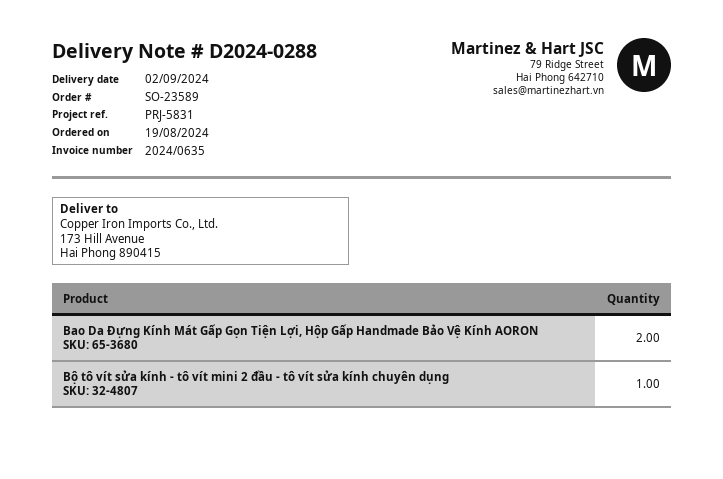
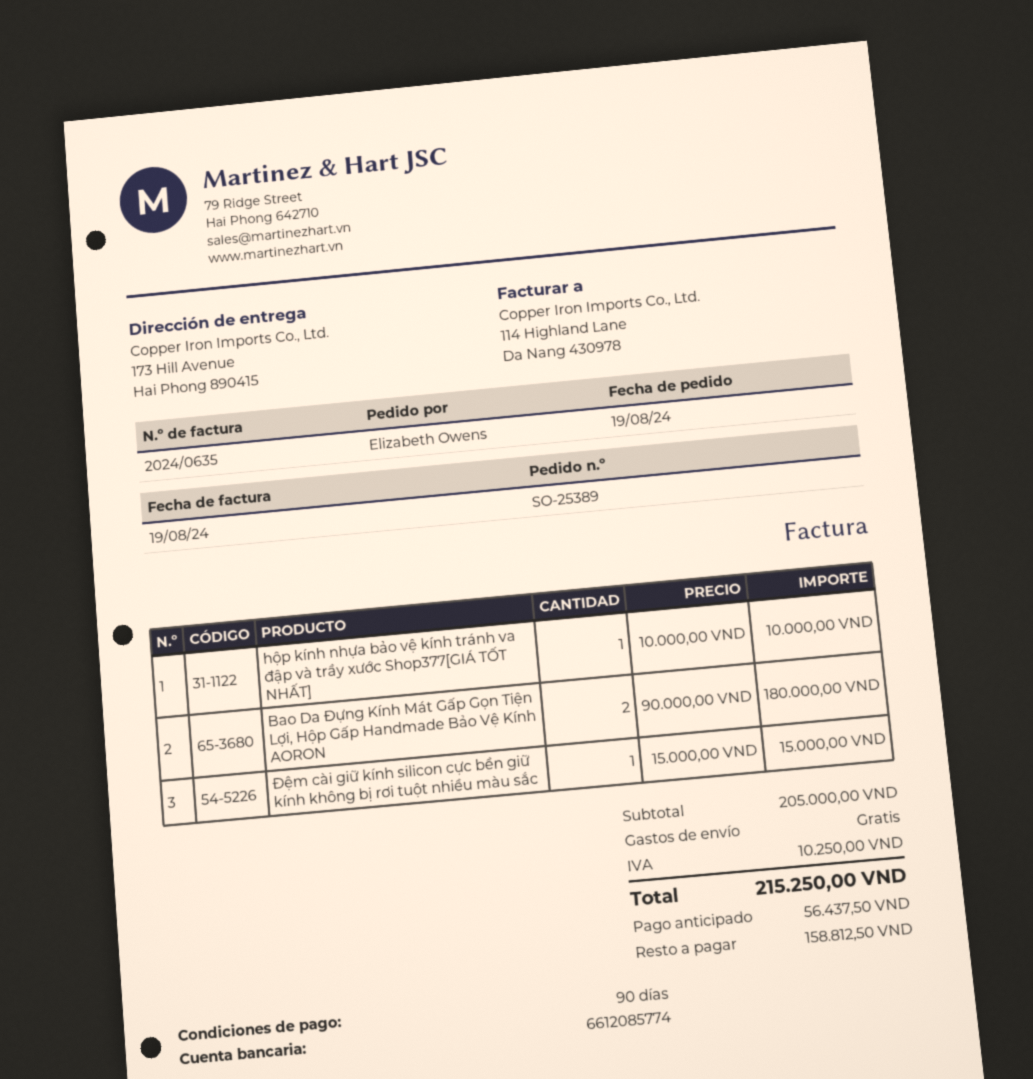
order number: SO-23589 -> SO-25389
Bộ tô vít sửa kính - tô vít mini 2 đầu - tô vít sửa kính chuyên dụng: 1 -> none
hộp kính nhựa bảo vệ kính tránh va đập và trầy xước Shop377[GIÁ TỐT NHẤT]: none -> 1
Đệm cài giữ kính silicon cực bền giữ kính không bị rơi tuột nhiều màu sắc: none -> 1

